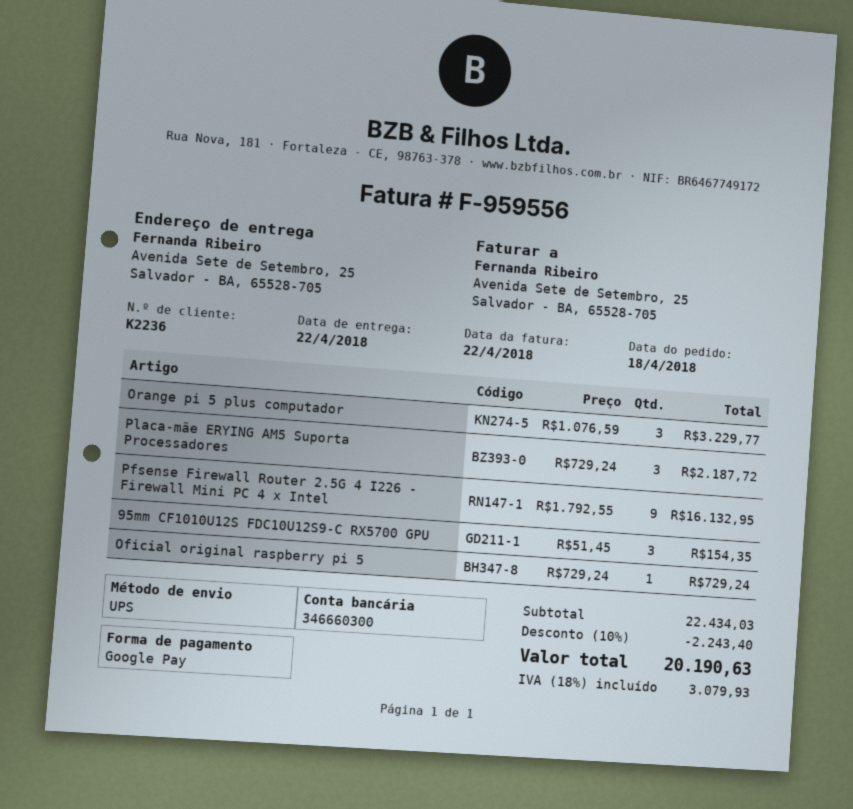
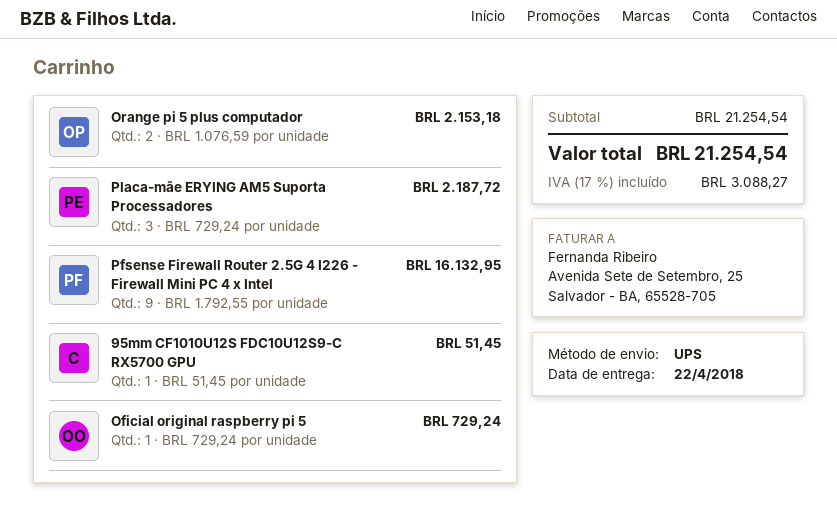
Orange pi 5 plus computador: 3 x 1076.59 = 3229.77 -> 2 x 1076.59 = 2153.18
95mm CF1010U12S FDC10U12S9-C RX5700 GPU: 3 x 51.45 = 154.35 -> 1 x 51.45 = 51.45
subtotal: 22434.03 -> 21254.54
discount: 10% = 2243.40 -> none
tax: 18% = 3079.93 -> 17% = 3088.27
total: 20190.63 -> 21254.54

